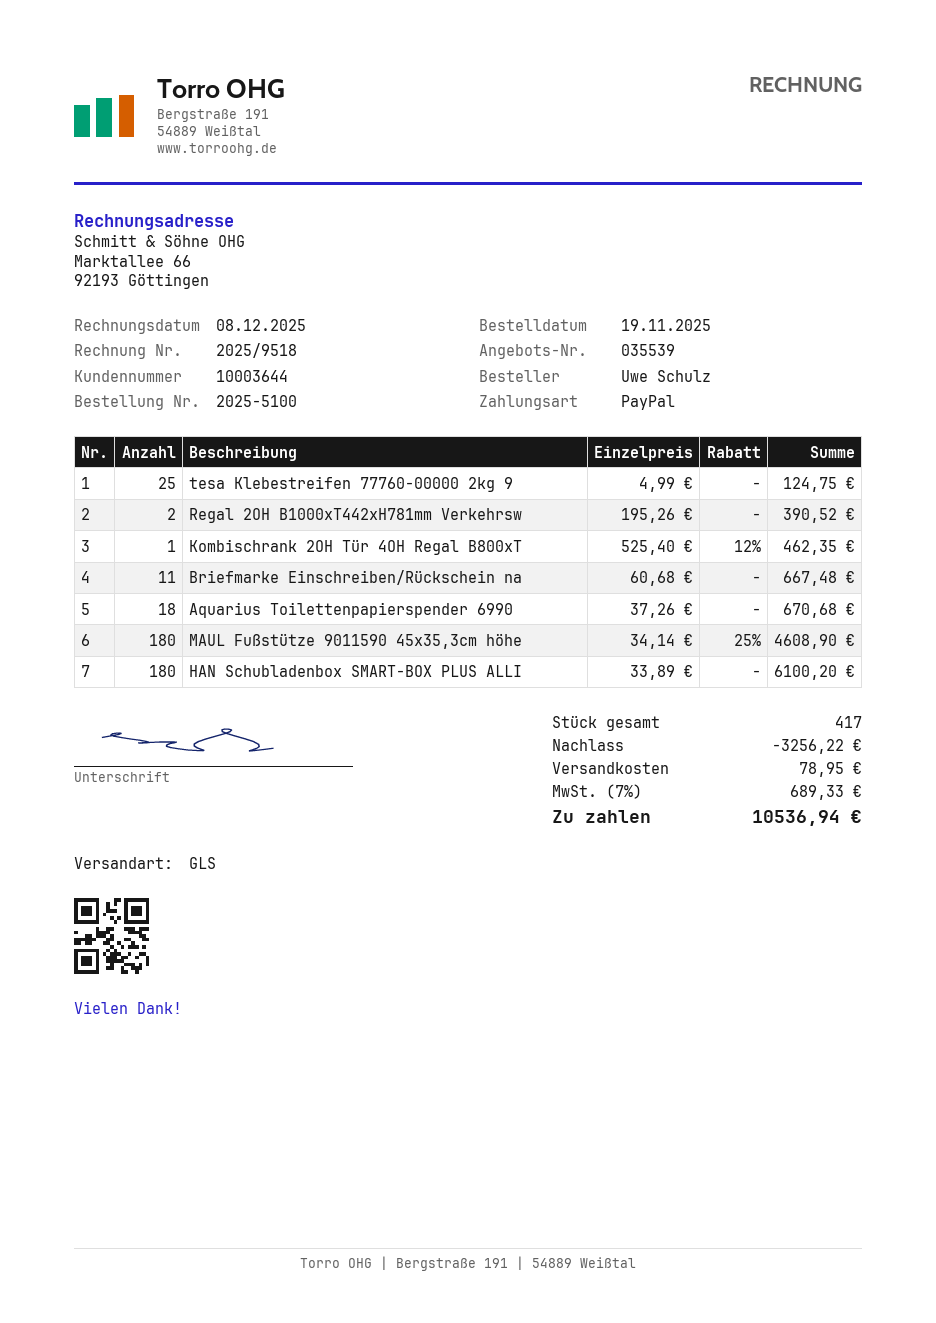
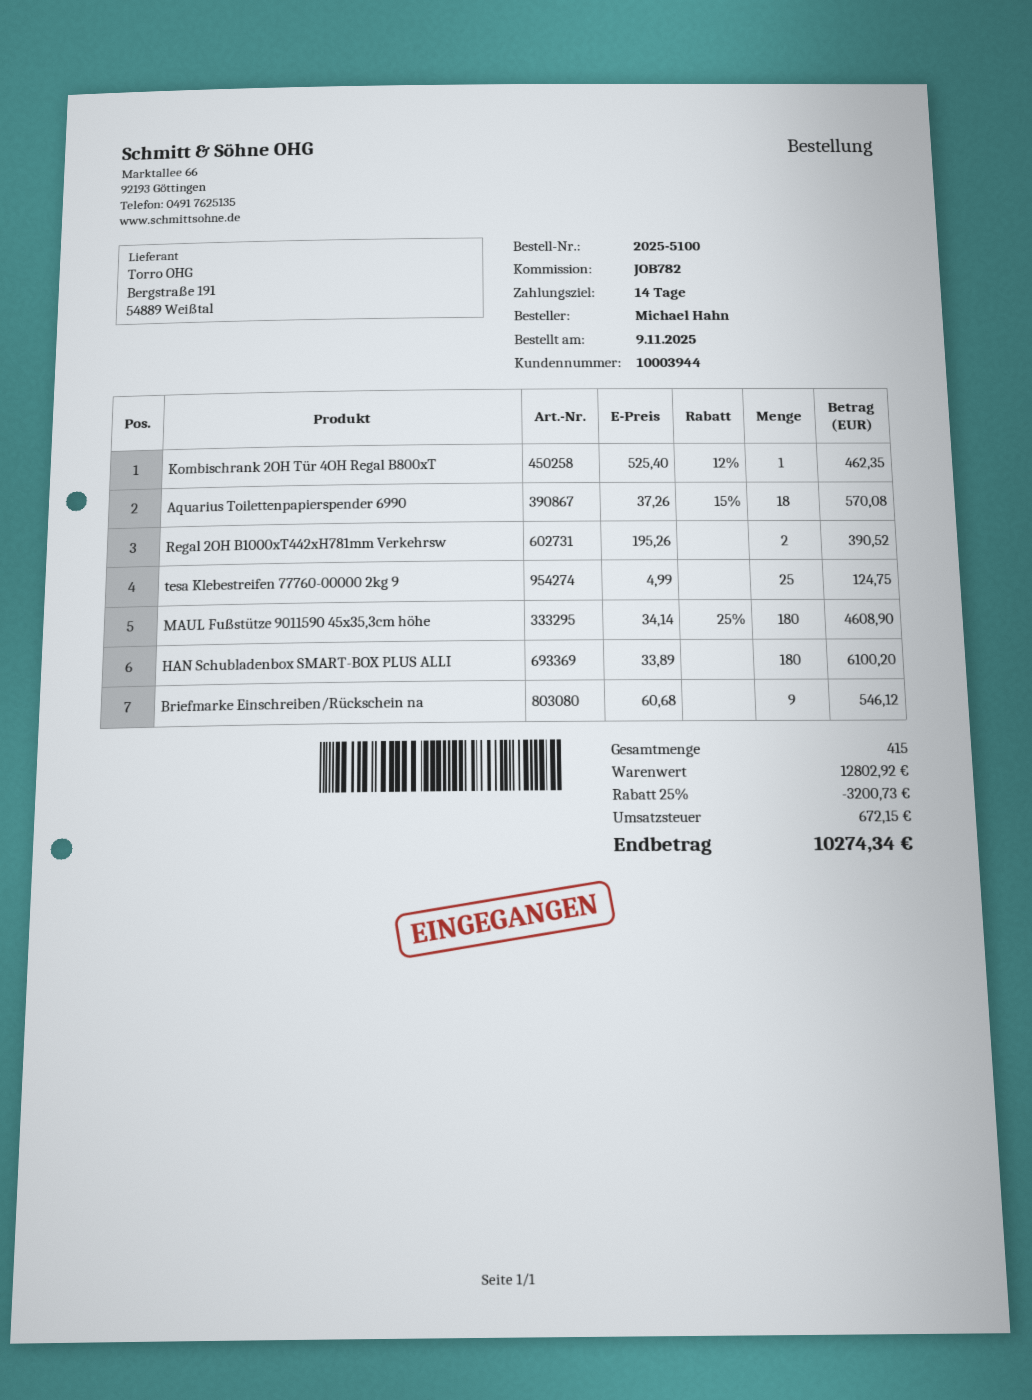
order date: 2025-11-19 -> 2025-11-09
customer number: 10003644 -> 10003944
ordered by: Uwe Schulz -> Michael Hahn
Briefmarke Einschreiben/Rückschein na: 11 x 60.68 = 667.48 -> 9 x 60.68 = 546.12
Aquarius Toilettenpapierspender 6990: 18 x 37.26 = 670.68 -> 18 x 37.26 - 15% = 570.08
total quantity: 417 -> 415
discount: 3256.22 -> 3200.73
shipping: 78.95 -> none
tax: 689.33 -> 672.15
total: 10536.94 -> 10274.34

